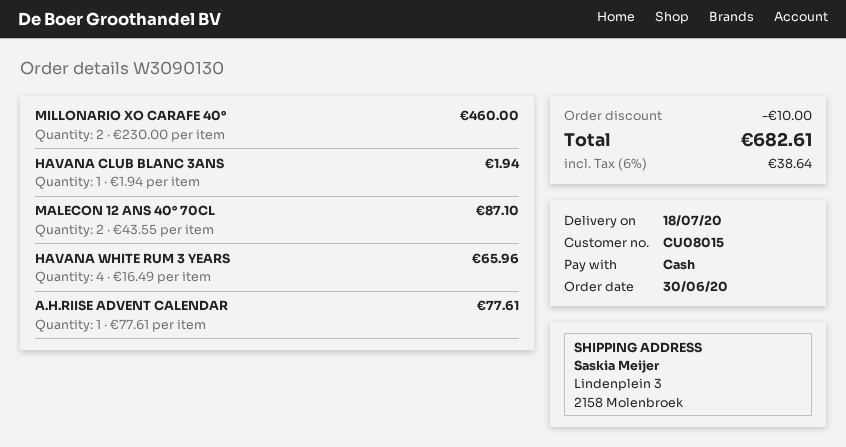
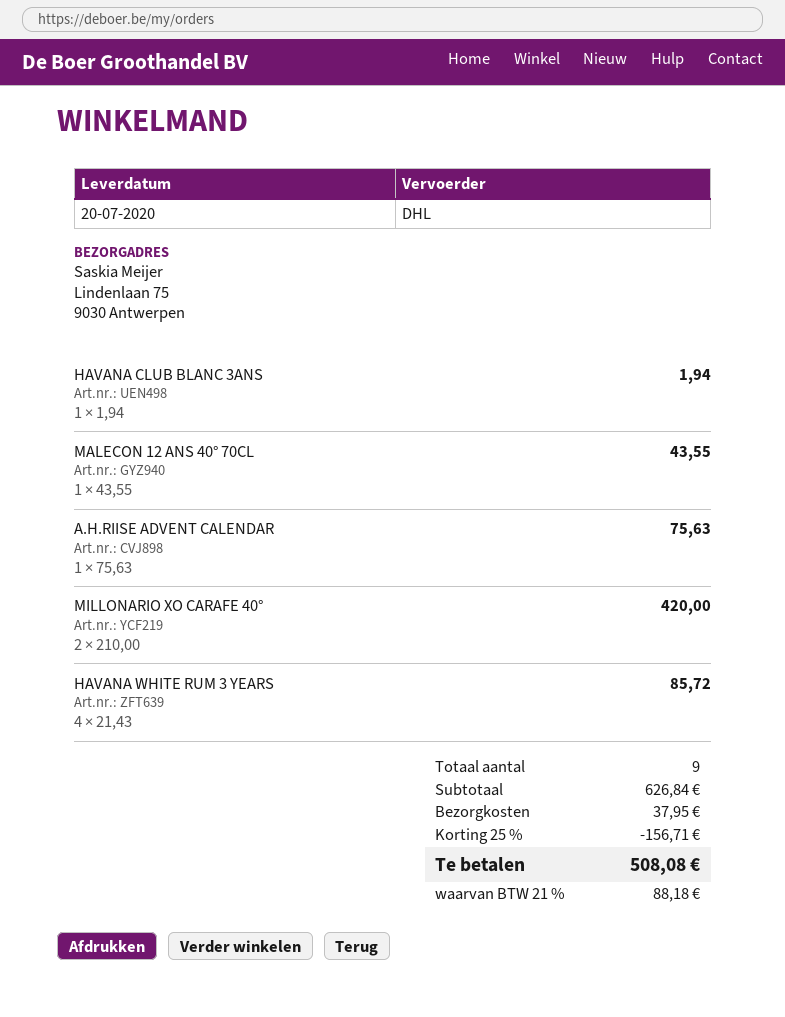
delivery date: 2020-07-18 -> 2020-07-20
ship to: Lindenplein 3, 2158 Molenbroek -> Lindenlaan 75, 9030 Antwerpen
MILLONARIO XO CARAFE 40°: 2 x 230.00 = 460.00 -> 2 x 210.00 = 420.00
MALECON 12 ANS 40° 70CL: 2 x 43.55 = 87.10 -> 1 x 43.55 = 43.55
HAVANA WHITE RUM 3 YEARS: 4 x 16.49 = 65.96 -> 4 x 21.43 = 85.72
A.H.RIISE ADVENT CALENDAR: 1 x 77.61 = 77.61 -> 1 x 75.63 = 75.63
discount: 10.00 -> 156.71
shipping: none -> 37.95
tax: 6% = 38.64 -> 21% = 88.18
total: 682.61 -> 508.08

